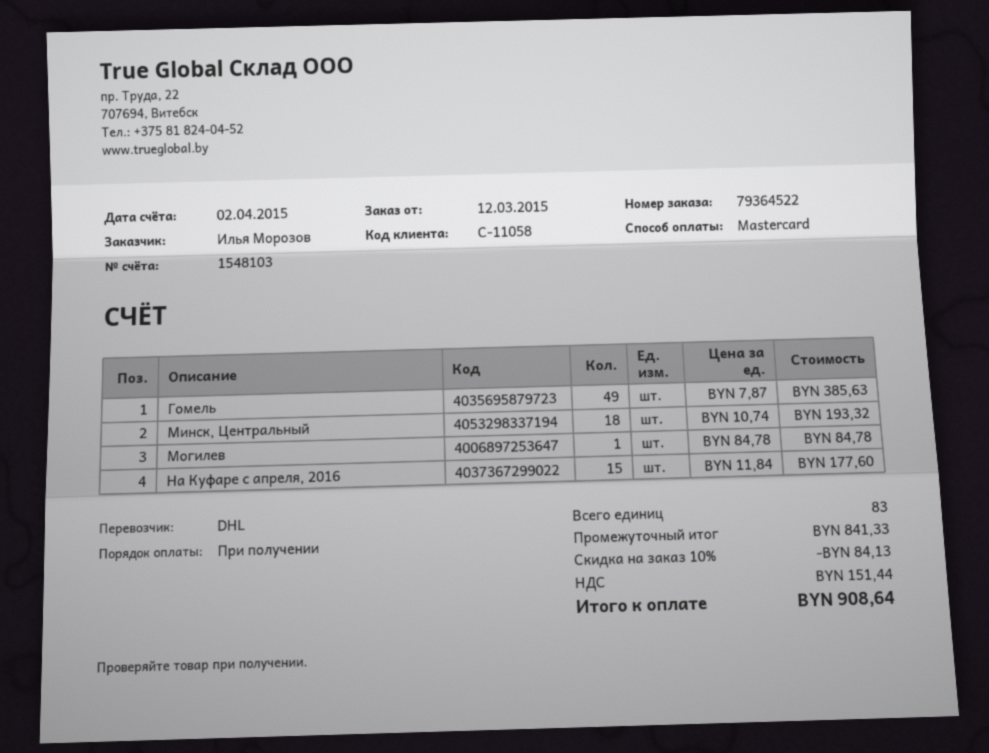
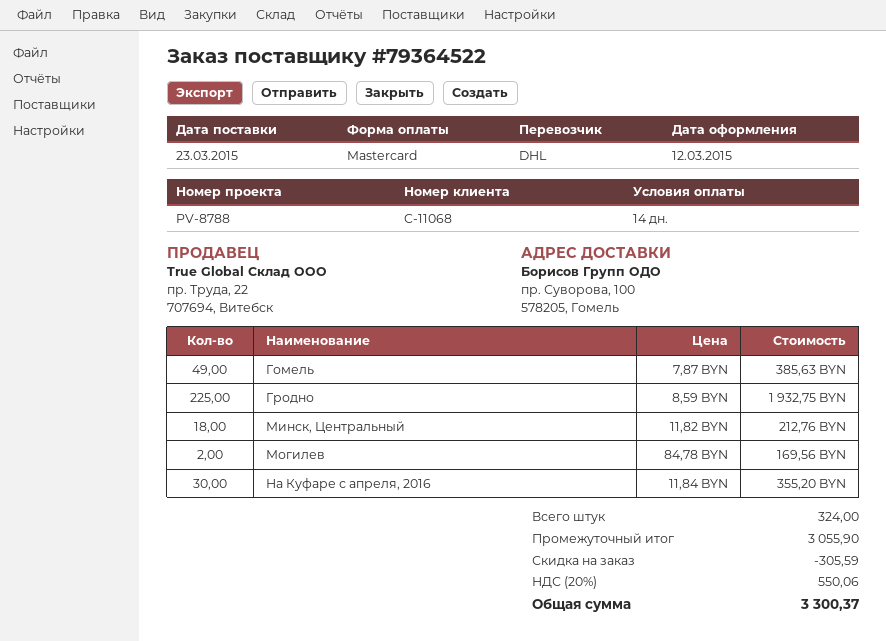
payment terms: on receipt -> 14 days
customer number: C-11058 -> C-11068
Минск, Центральный: 18 x 10.74 = 193.32 -> 18 x 11.82 = 212.76
Могилев: 1 x 84.78 = 84.78 -> 2 x 84.78 = 169.56
На Куфаре с апреля, 2016: 15 x 11.84 = 177.60 -> 30 x 11.84 = 355.20
Гродно: none -> 225 x 8.59 = 1932.75
total quantity: 83 -> 324
subtotal: 841.33 -> 3055.90
discount: 84.13 -> 305.59
tax: 151.44 -> 550.06
total: 908.64 -> 3300.37

